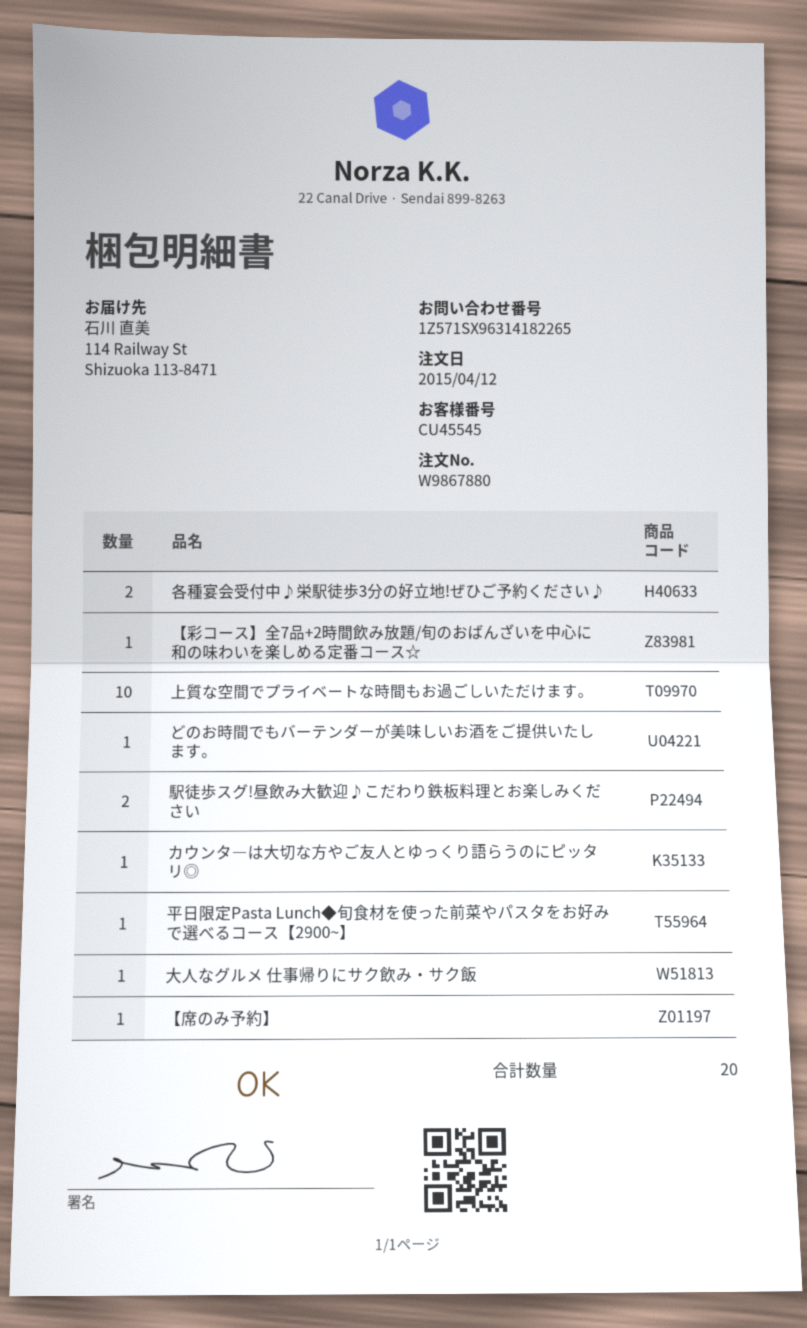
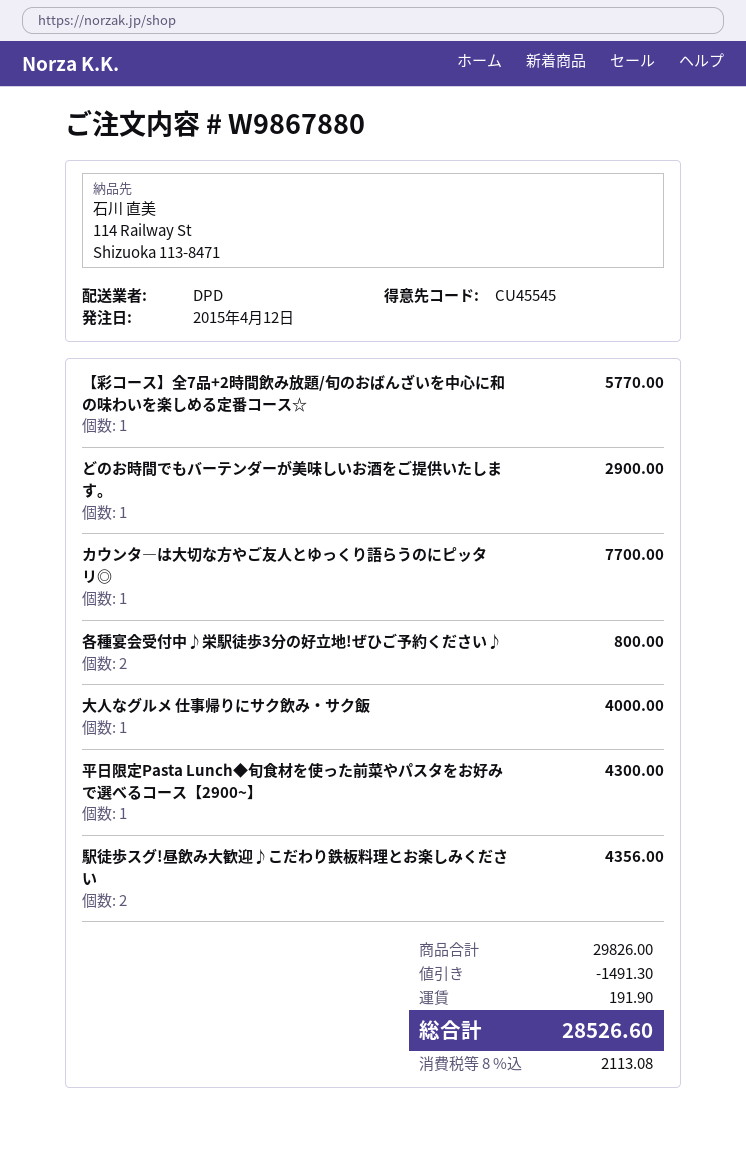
上質な空間でプライベートな時間もお過ごしいただけます。: 10 -> none
【席のみ予約】: 1 -> none

